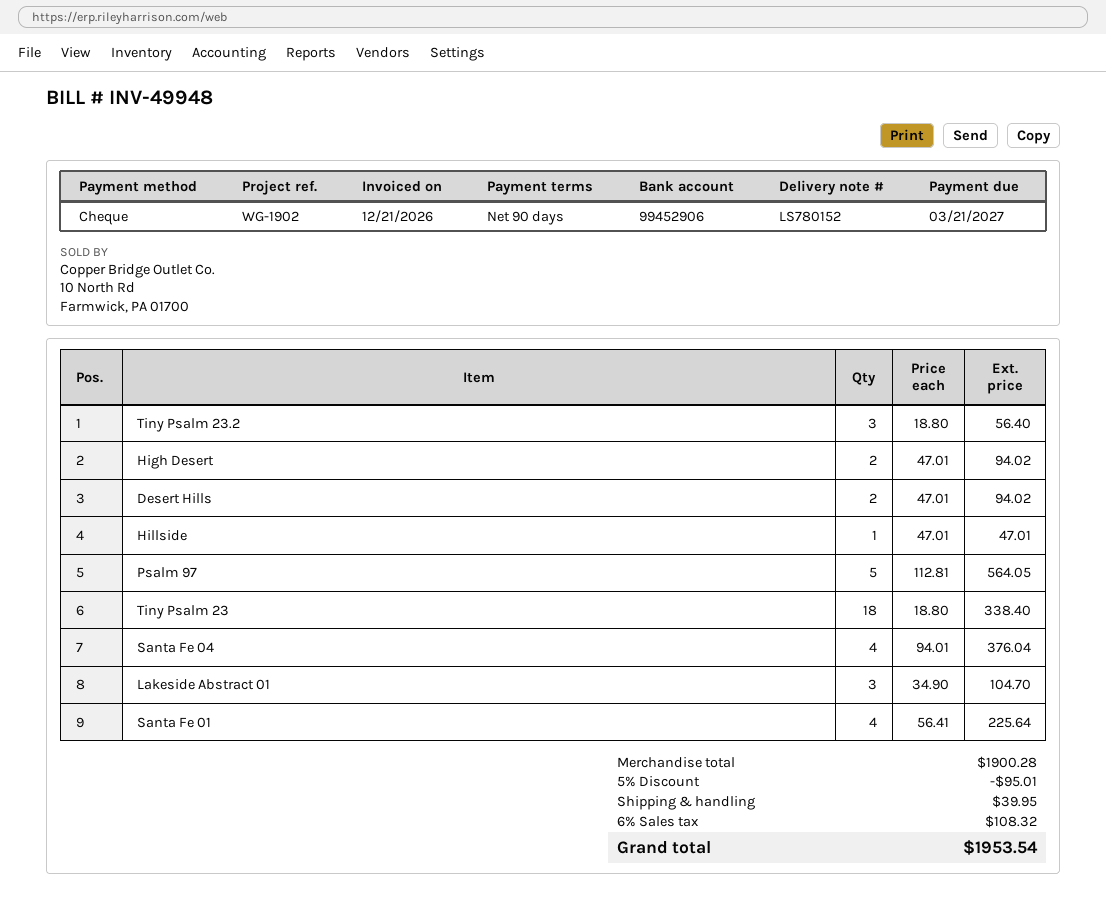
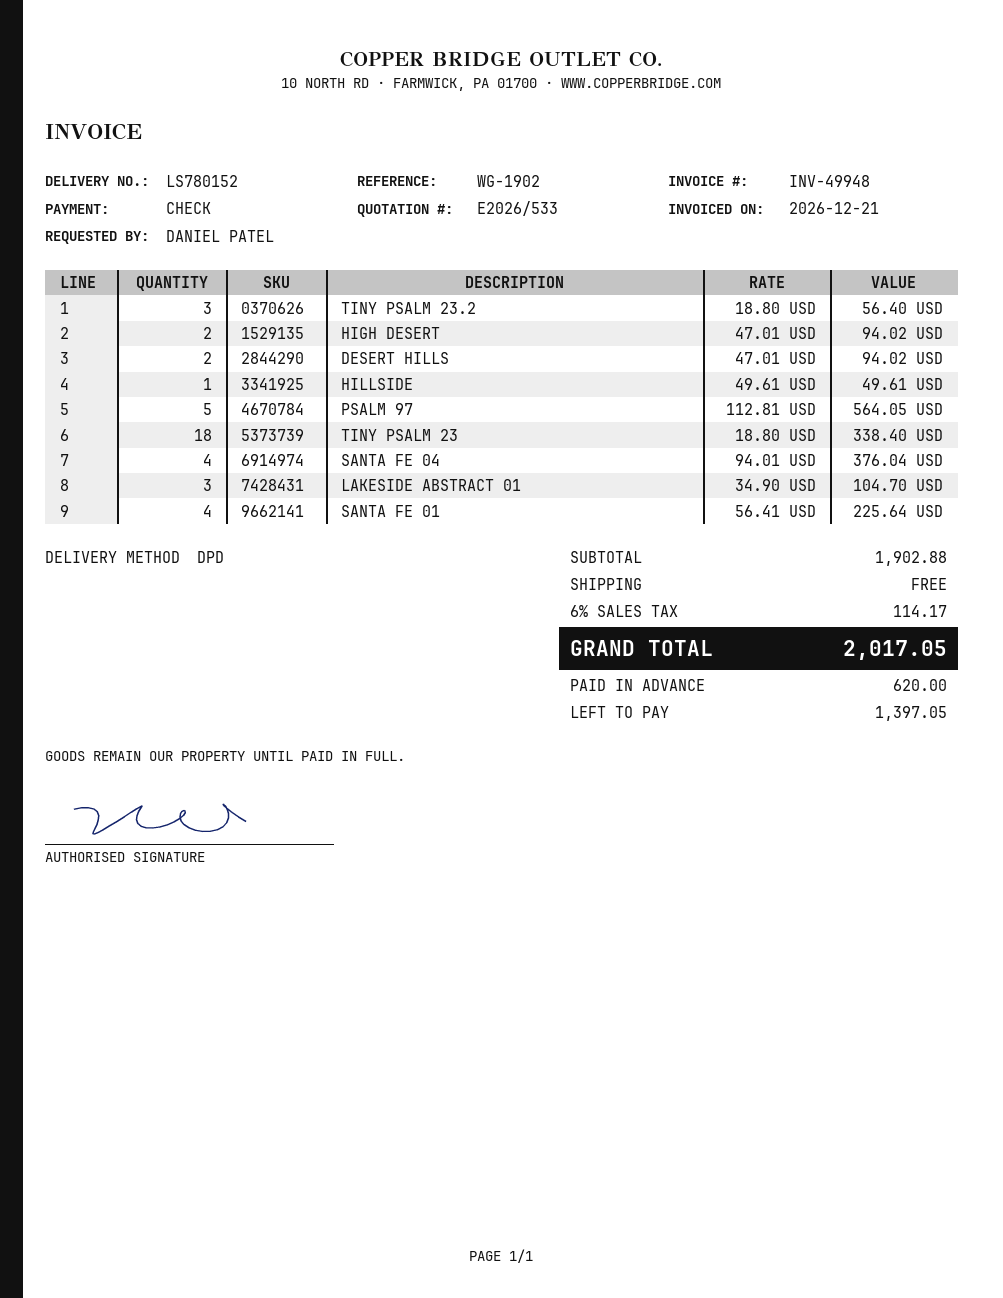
Hillside: 1 x 47.01 = 47.01 -> 1 x 49.61 = 49.61
subtotal: 1900.28 -> 1902.88
discount: 5% = 95.01 -> none
shipping: 39.95 -> 0.00
tax: 6% = 108.32 -> 6% = 114.17
total: 1953.54 -> 2017.05

